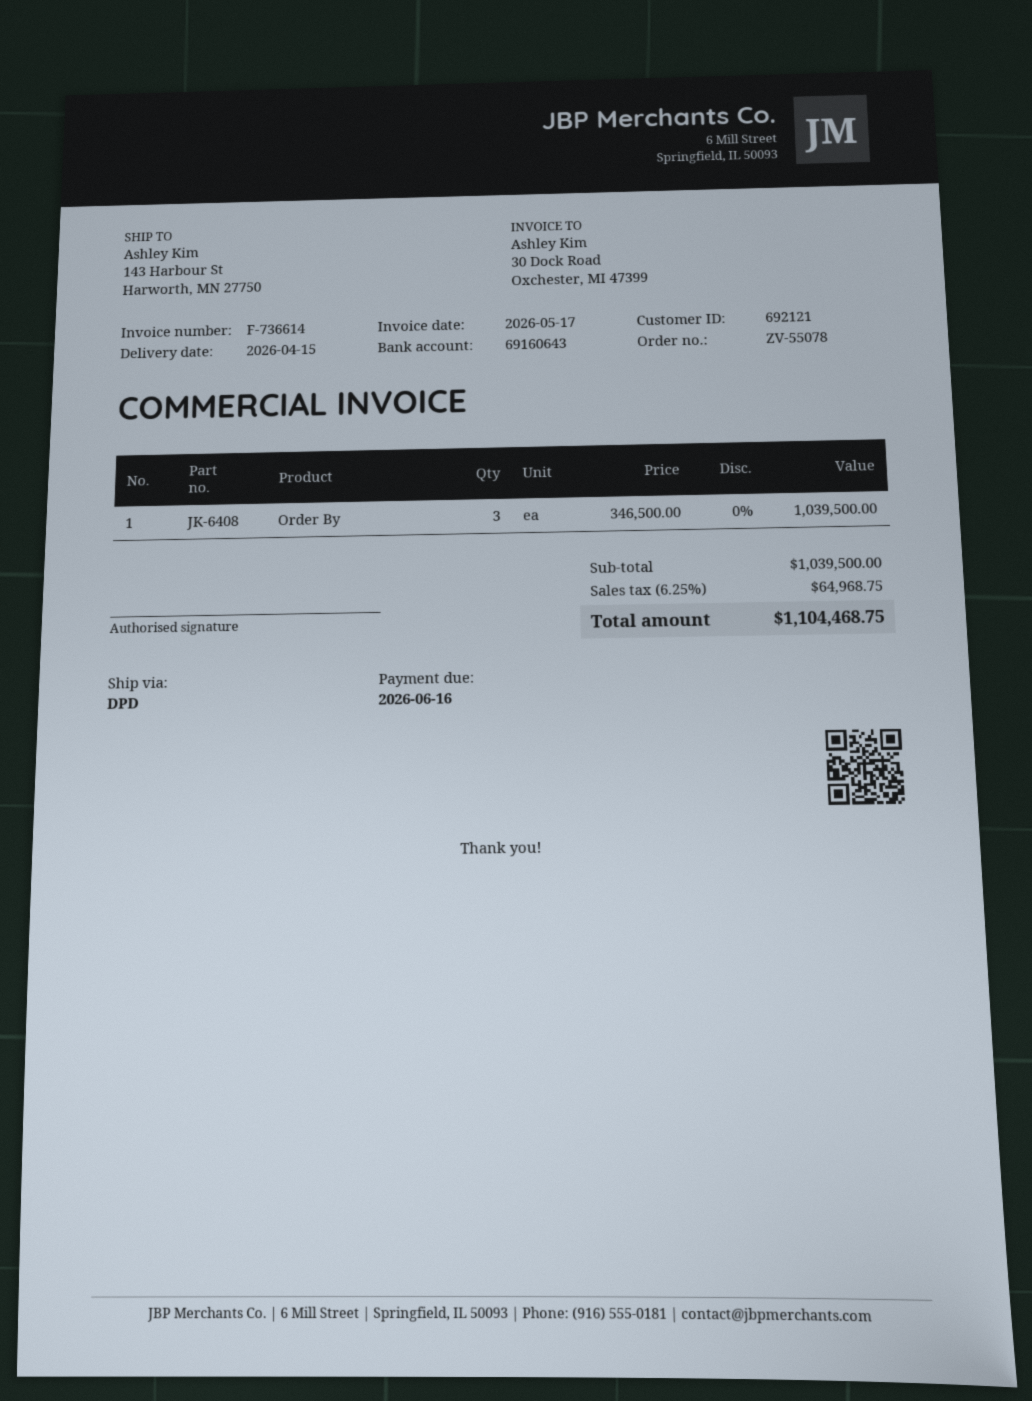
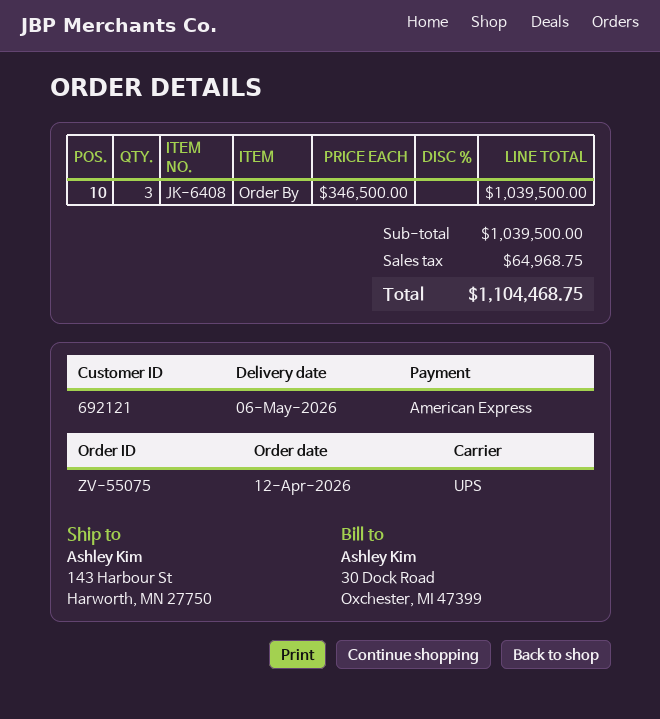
order number: ZV-55078 -> ZV-55075
delivery date: 2026-04-15 -> 2026-05-06
shipping method: DPD -> UPS

